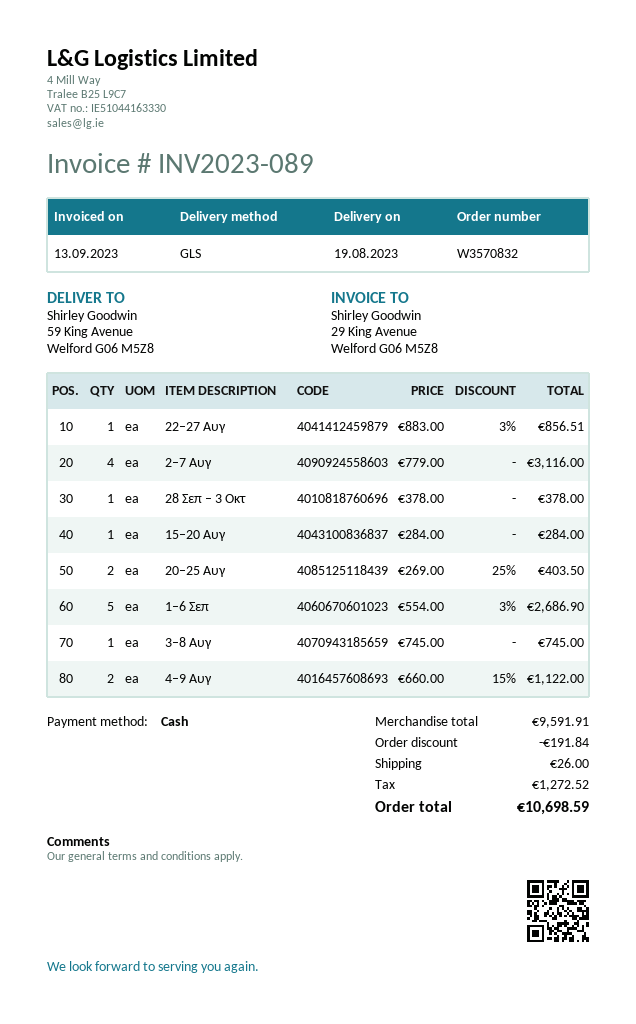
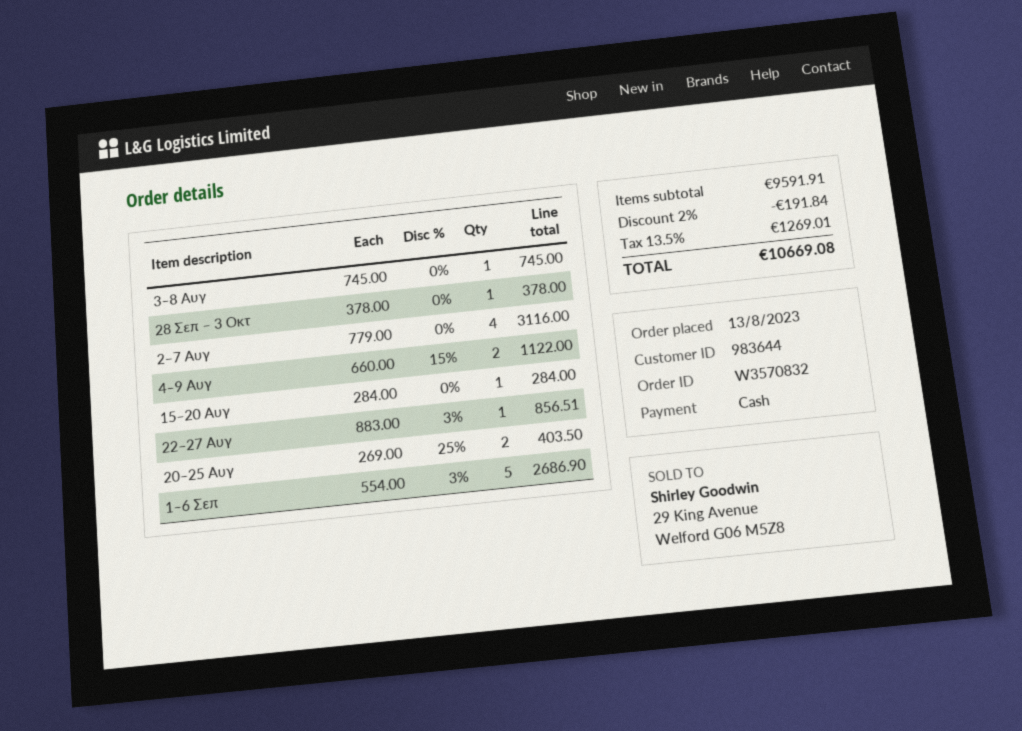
shipping: 26.00 -> none
tax: 1272.52 -> 1269.01
total: 10698.59 -> 10669.08

